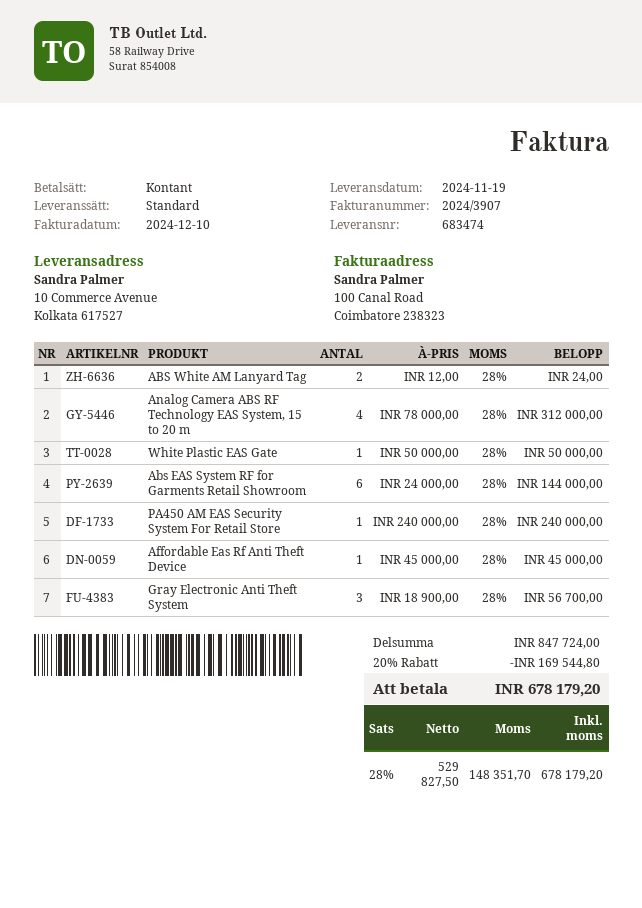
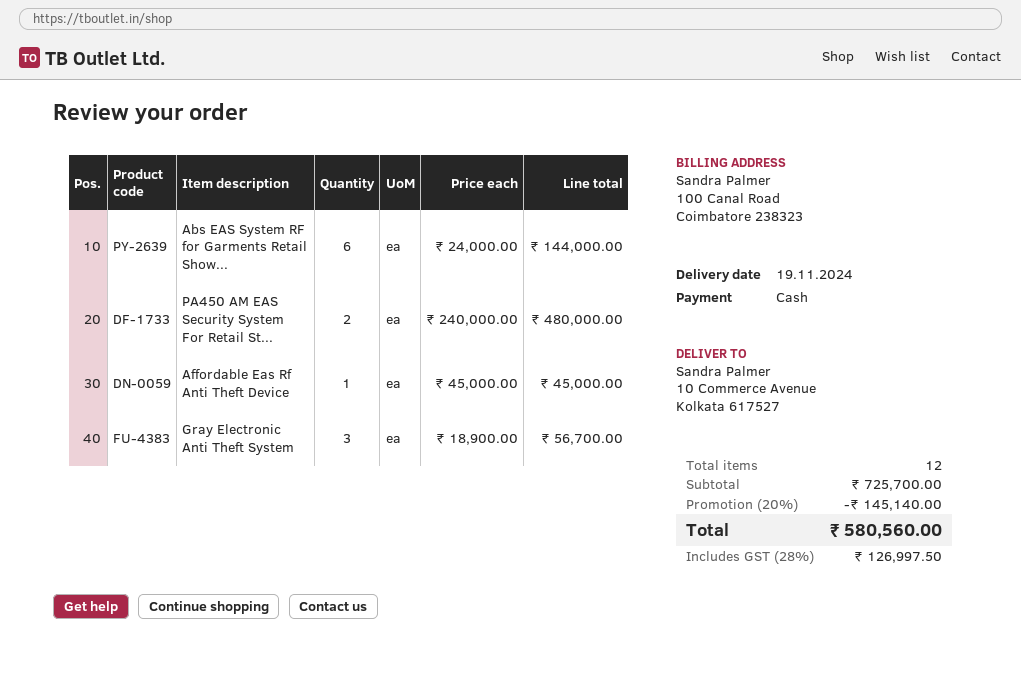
ABS White AM Lanyard Tag: 2 x 12.00 = 24.00 -> none
Analog Camera ABS RF Technology EAS System, 15 to 20 m: 4 x 78000.00 = 312000.00 -> none
White Plastic EAS Gate: 1 x 50000.00 = 50000.00 -> none
PA450 AM EAS Security System For Retail Store: 1 x 240000.00 = 240000.00 -> 2 x 240000.00 = 480000.00
subtotal: 847724.00 -> 725700.00
discount: 20% = 169544.80 -> 20% = 145140.00
tax: 28% = 148351.70 -> 28% = 126997.50
total: 678179.20 -> 580560.00

